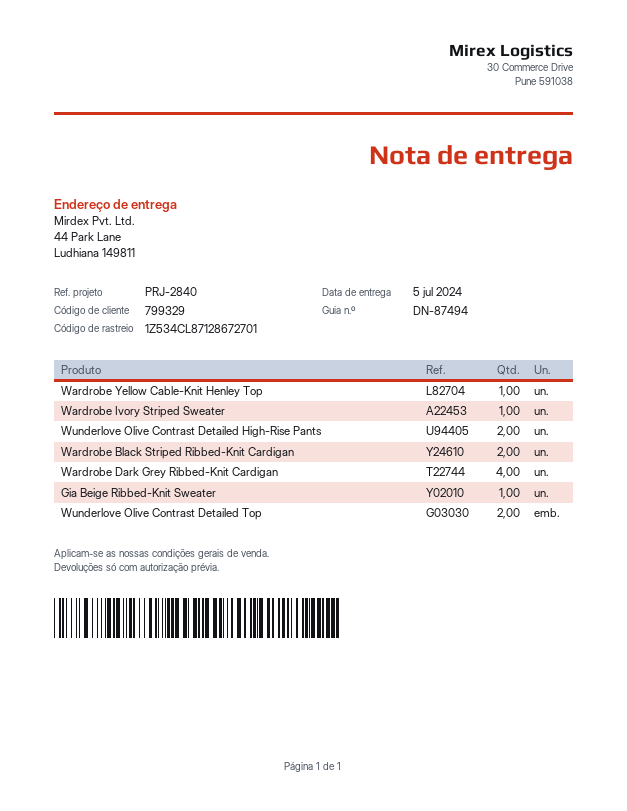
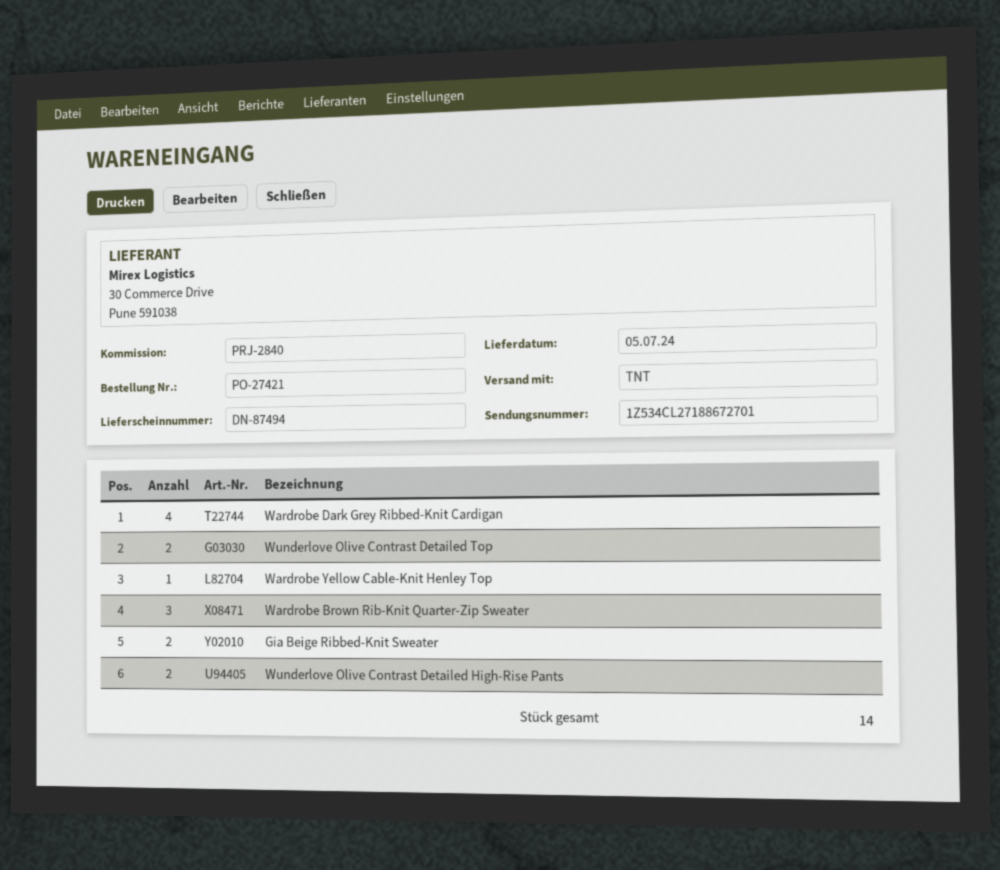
tracking number: 1Z534CL87128672701 -> 1Z534CL27188672701
Wardrobe Ivory Striped Sweater: 1 -> none
Wardrobe Black Striped Ribbed-Knit Cardigan: 2 -> none
Gia Beige Ribbed-Knit Sweater: 1 -> 2
Wardrobe Brown Rib-Knit Quarter-Zip Sweater: none -> 3

